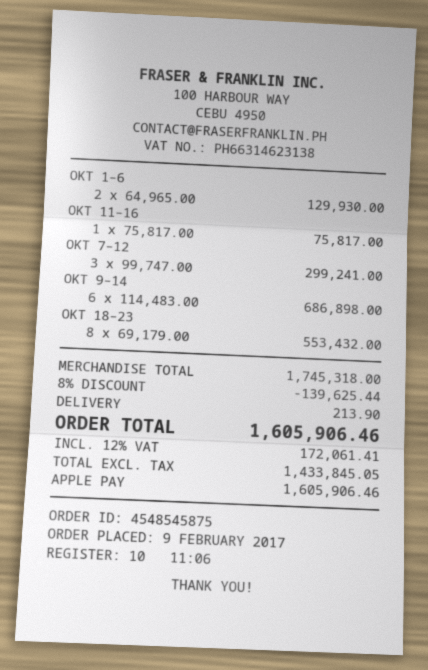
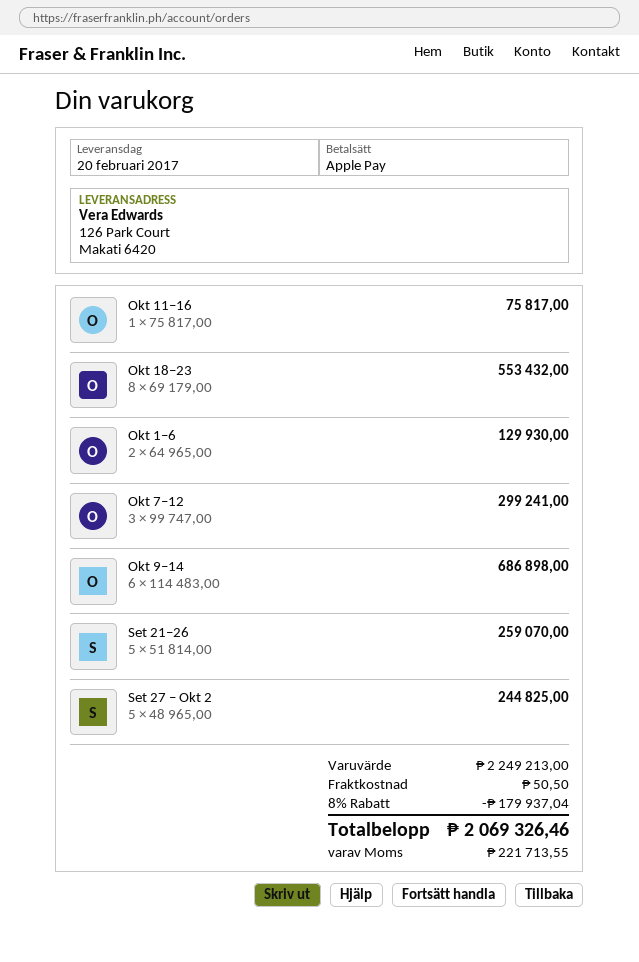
Set 21–26: none -> 5 x 51814.00 = 259070.00
Set 27 – Okt 2: none -> 5 x 48965.00 = 244825.00
subtotal: 1745318.00 -> 2249213.00
discount: 8% = 139625.44 -> 8% = 179937.04
shipping: 213.90 -> 50.50
tax: 172061.41 -> 221713.55
total: 1605906.46 -> 2069326.46

